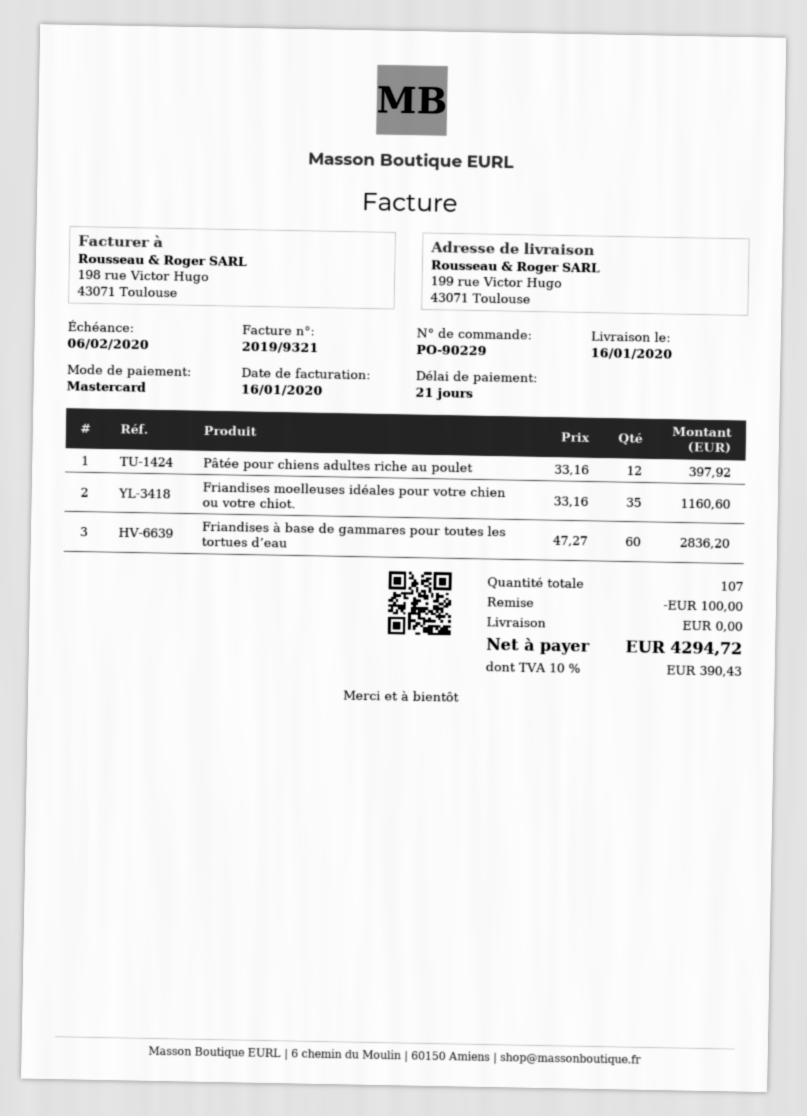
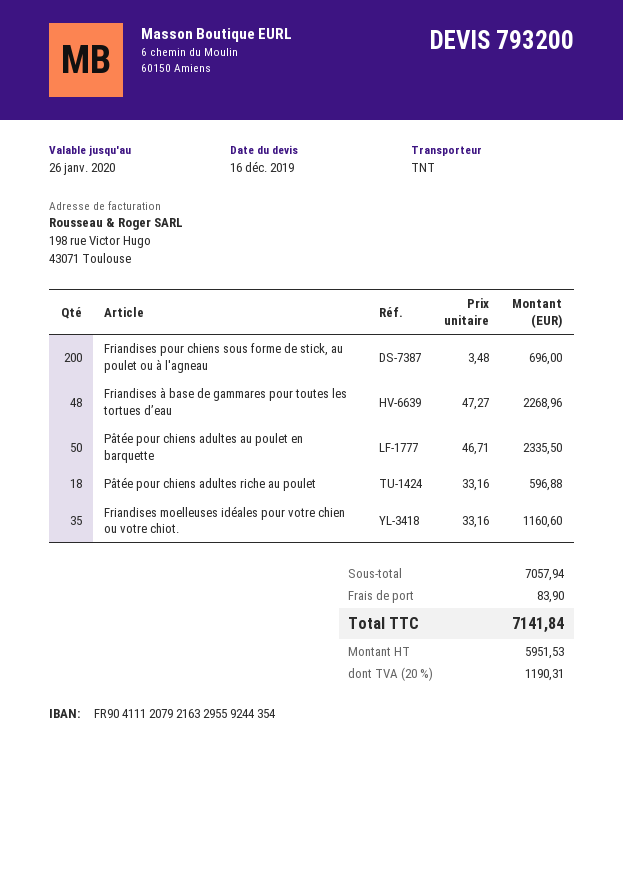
Pâtée pour chiens adultes riche au poulet: 12 x 33.16 = 397.92 -> 18 x 33.16 = 596.88
Friandises à base de gammares pour toutes les tortues d’eau: 60 x 47.27 = 2836.20 -> 48 x 47.27 = 2268.96
Friandises pour chiens sous forme de stick, au poulet ou à l'agneau: none -> 200 x 3.48 = 696.00
Pâtée pour chiens adultes au poulet en barquette: none -> 50 x 46.71 = 2335.50
discount: 100.00 -> none
shipping: 0.00 -> 83.90
tax: 10% = 390.43 -> 20% = 1190.31
total: 4294.72 -> 7141.84

